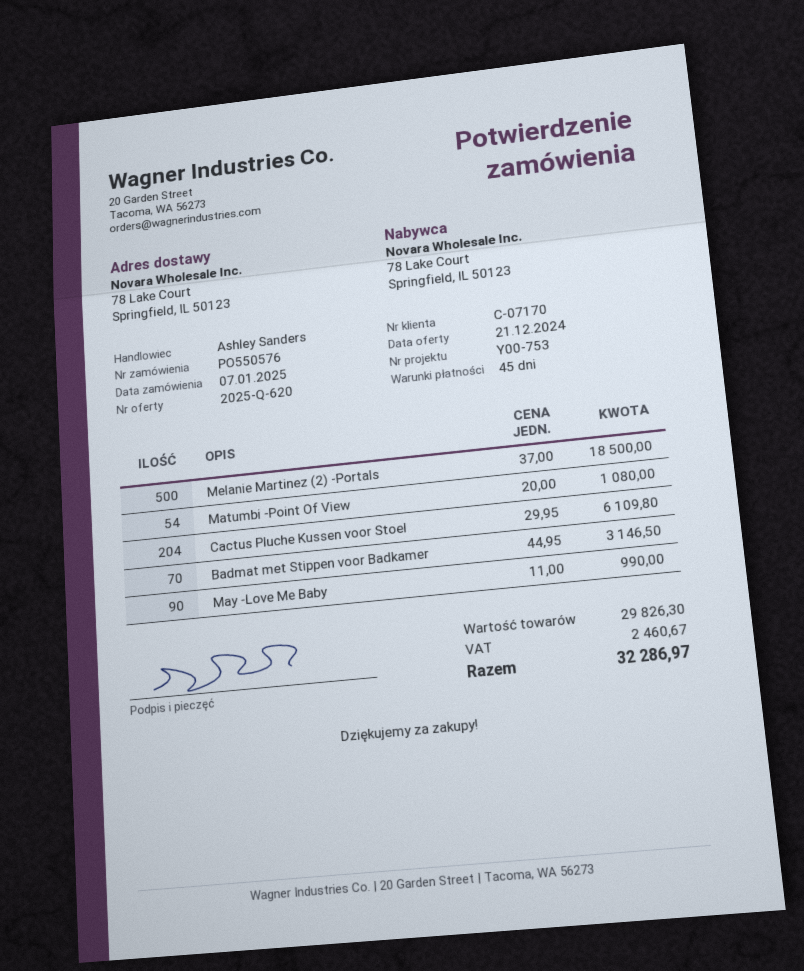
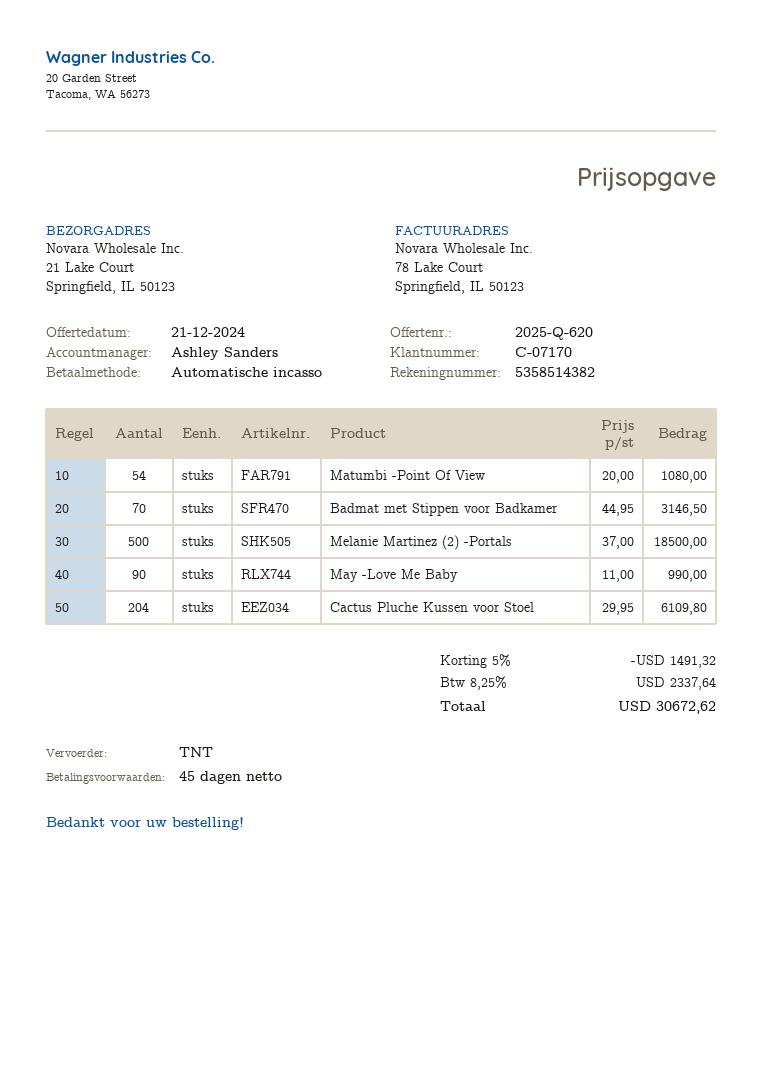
ship to: 78 Lake Court, Springfield, IL 50123 -> 21 Lake Court, Springfield, IL 50123
discount: none -> 5% = 1491.32
tax: 2460.67 -> 2337.64
total: 32286.97 -> 30672.62

